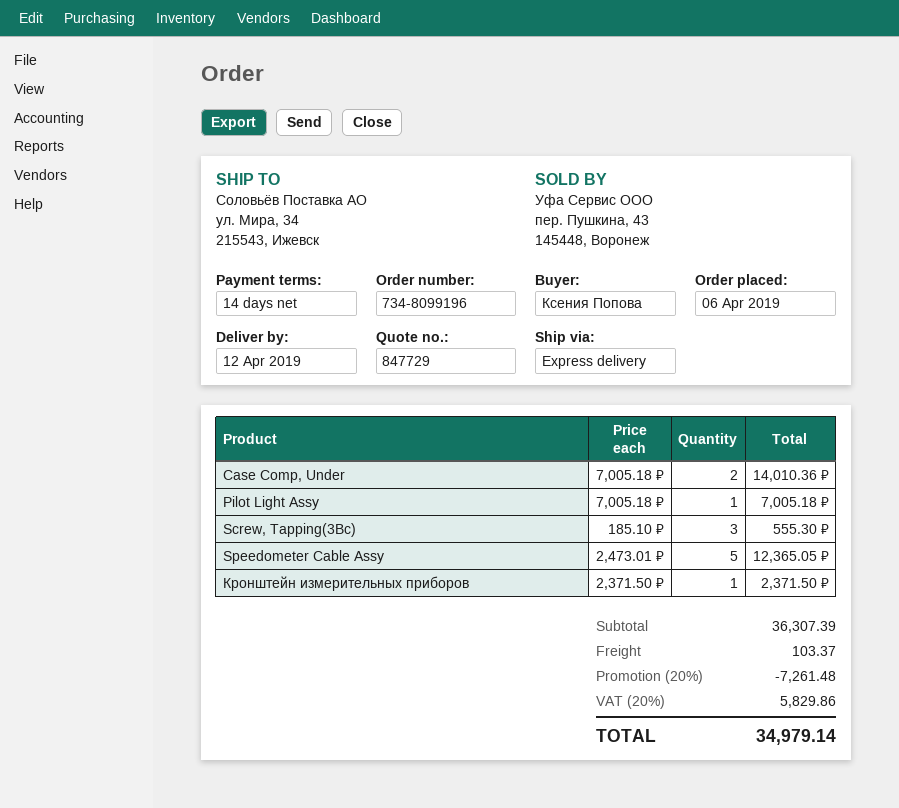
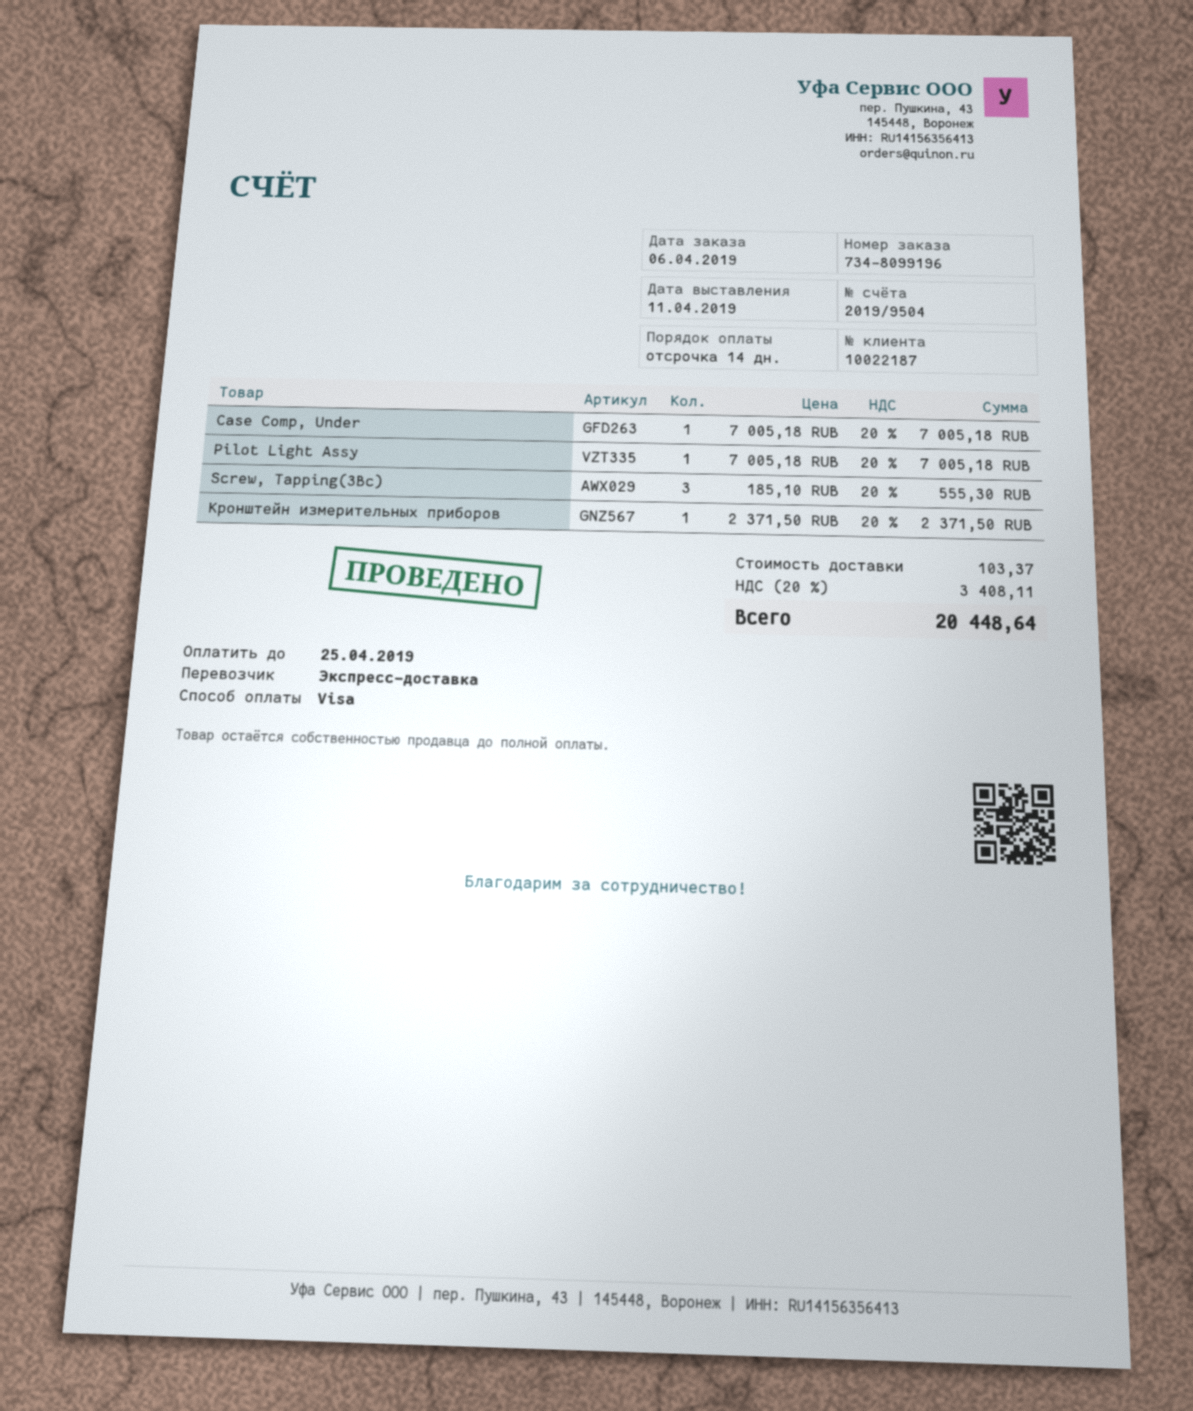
Case Comp, Under: 2 x 7005.18 = 14010.36 -> 1 x 7005.18 = 7005.18
Speedometer Cable Assy: 5 x 2473.01 = 12365.05 -> none
discount: 20% = 7261.48 -> none
tax: 20% = 5829.86 -> 20% = 3408.11
total: 34979.14 -> 20448.64

